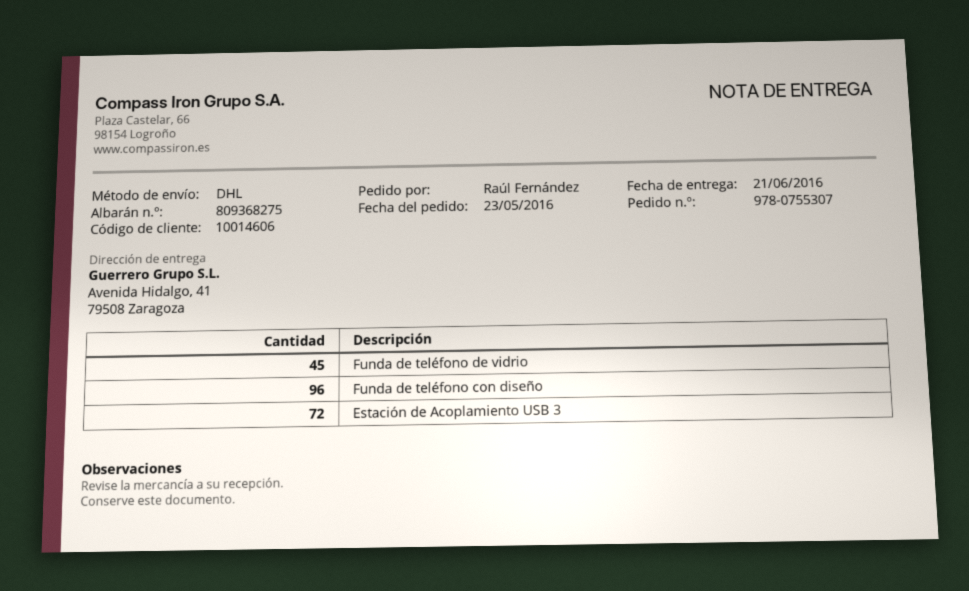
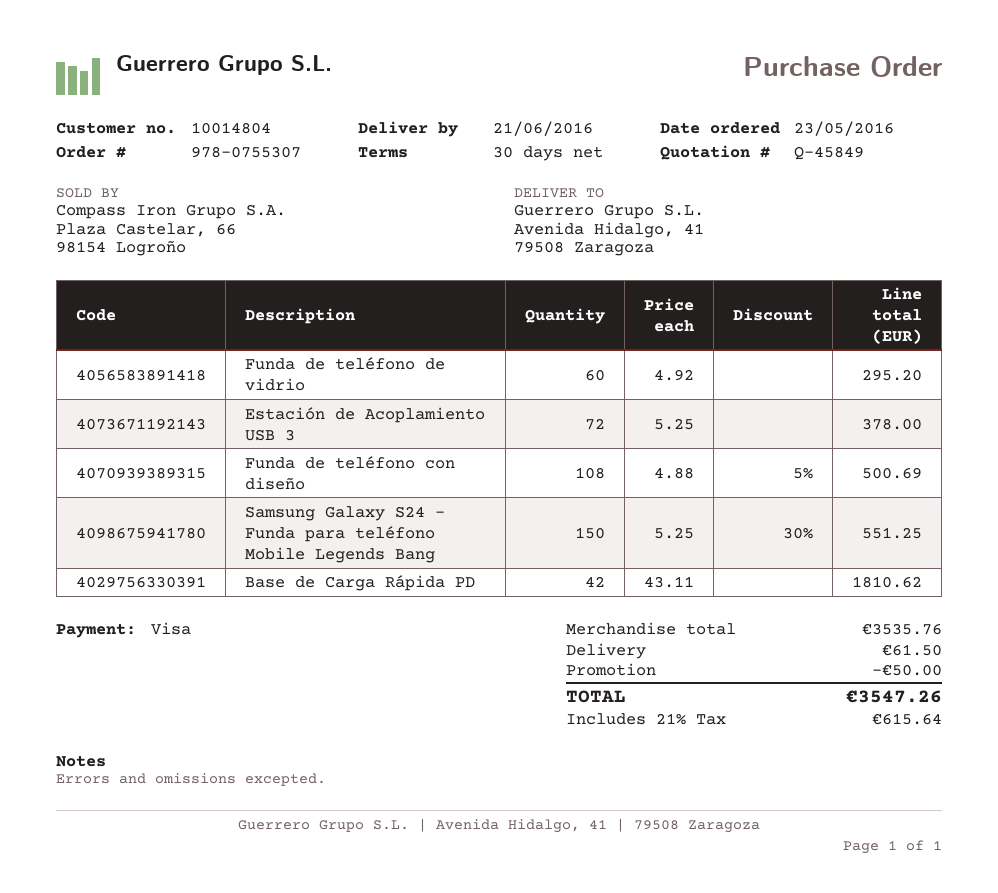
customer number: 10014606 -> 10014804
Funda de teléfono de vidrio: 45 -> 60
Funda de teléfono con diseño: 96 -> 108
Samsung Galaxy S24 - Funda para teléfono Mobile Legends Bang: none -> 150
Base de Carga Rápida PD: none -> 42

